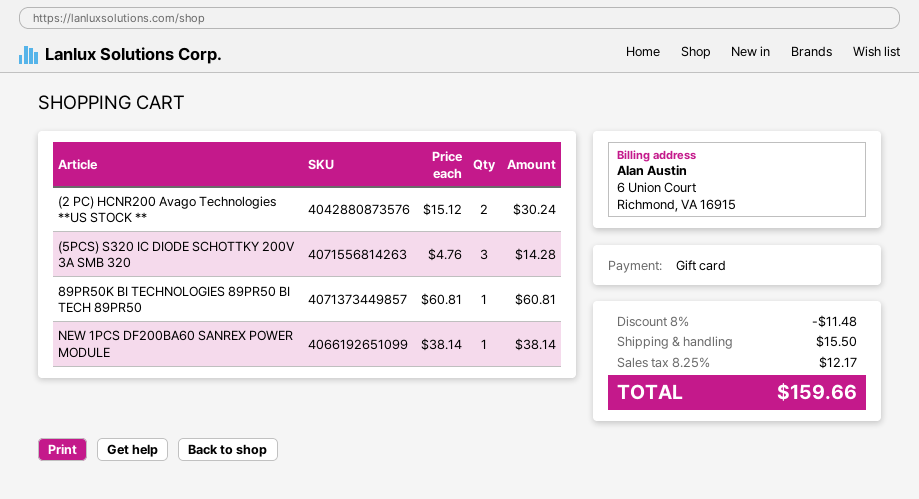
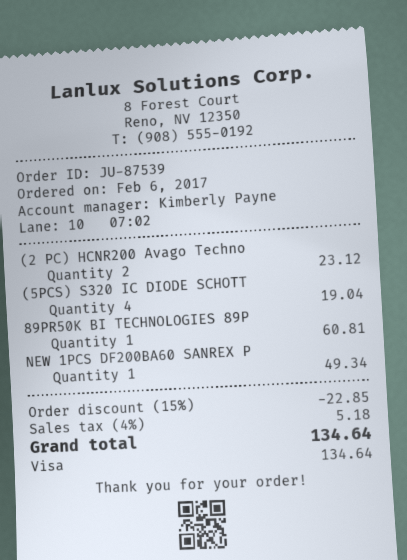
payment method: gift card -> Visa
(2 PC) HCNR200 Avago Technologies **US STOCK **: 2 for 30.24 -> 2 for 23.12
(5PCS) S320 IC DIODE SCHOTTKY 200V 3A SMB 320: 3 for 14.28 -> 4 for 19.04
NEW 1PCS DF200BA60 SANREX POWER MODULE: 1 for 38.14 -> 1 for 49.34
discount: 8% = 11.48 -> 15% = 22.85
shipping: 15.50 -> none
tax: 8.25% = 12.17 -> 4% = 5.18
total: 159.66 -> 134.64

